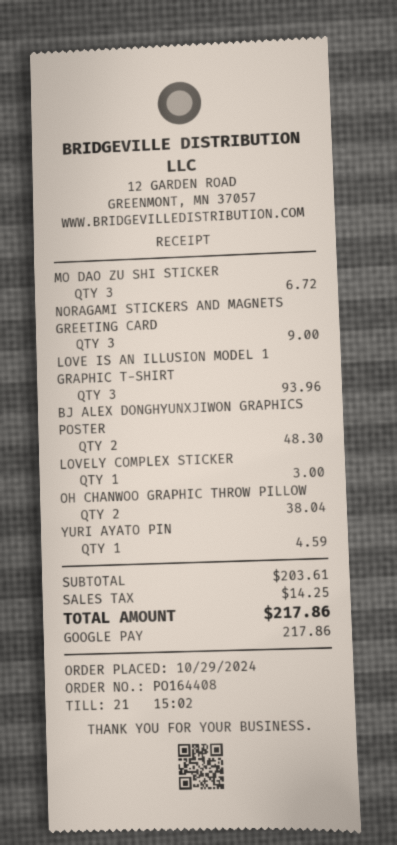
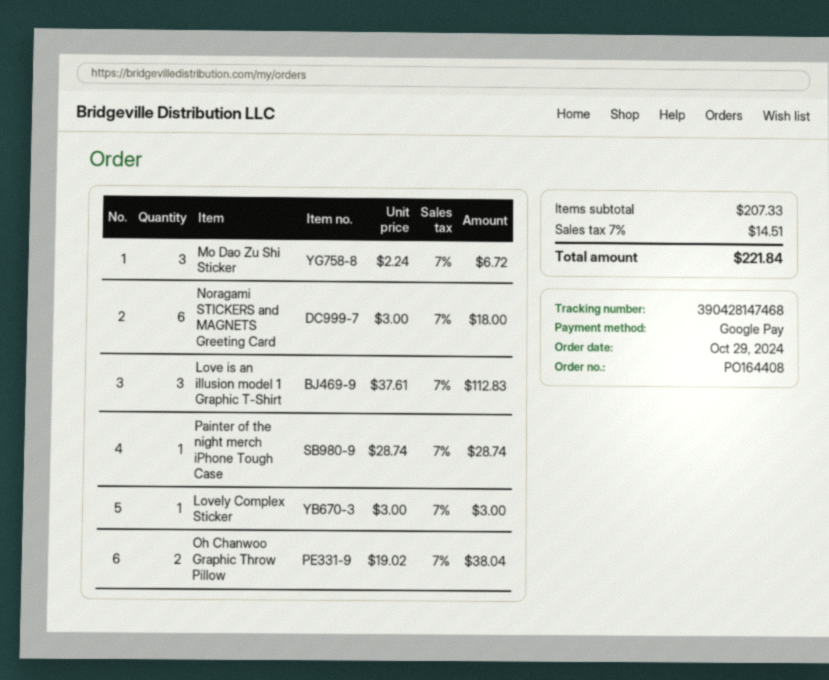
NORAGAMI STICKERS AND MAGNETS GREETING CARD: 3 for 9.00 -> 6 for 18.00
LOVE IS AN ILLUSION MODEL 1 GRAPHIC T-SHIRT: 3 for 93.96 -> 3 for 112.83
BJ ALEX DONGHYUNXJIWON GRAPHICS POSTER: 2 for 48.30 -> none
YURI AYATO PIN: 1 for 4.59 -> none
Painter of the night merch iPhone Tough Case: none -> 1 for 28.74
subtotal: 203.61 -> 207.33
tax: 14.25 -> 14.51
total: 217.86 -> 221.84

